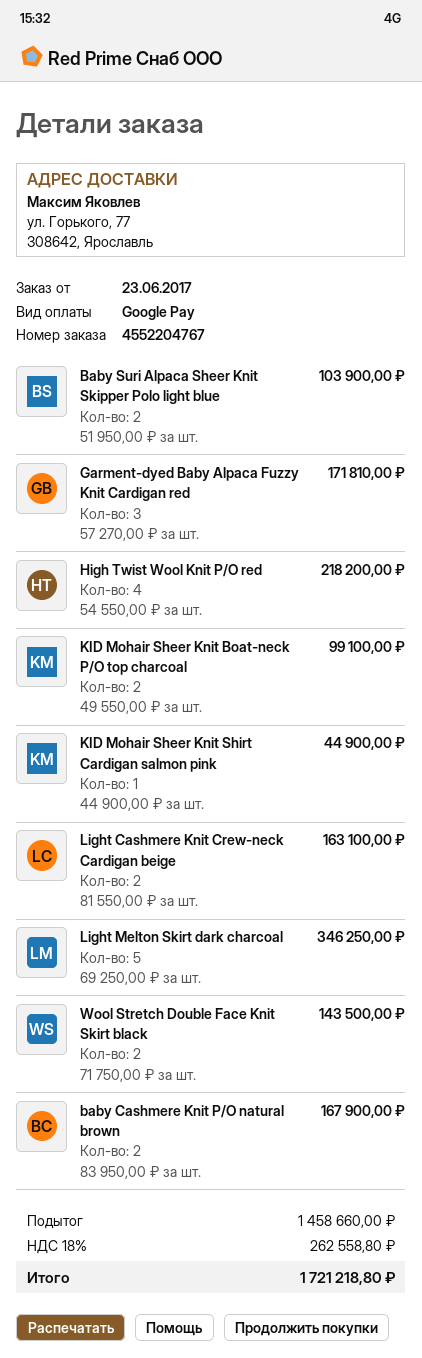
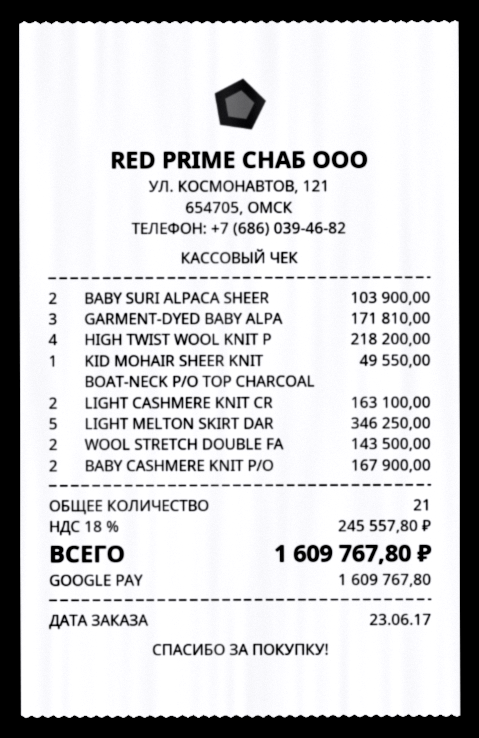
KID Mohair Sheer Knit Boat-neck P/O top charcoal: 2 for 99100.00 -> 1 for 49550.00
KID Mohair Sheer Knit Shirt Cardigan salmon pink: 1 for 44900.00 -> none
tax: 18% = 262558.80 -> 18% = 245557.80
total: 1721218.80 -> 1609767.80

